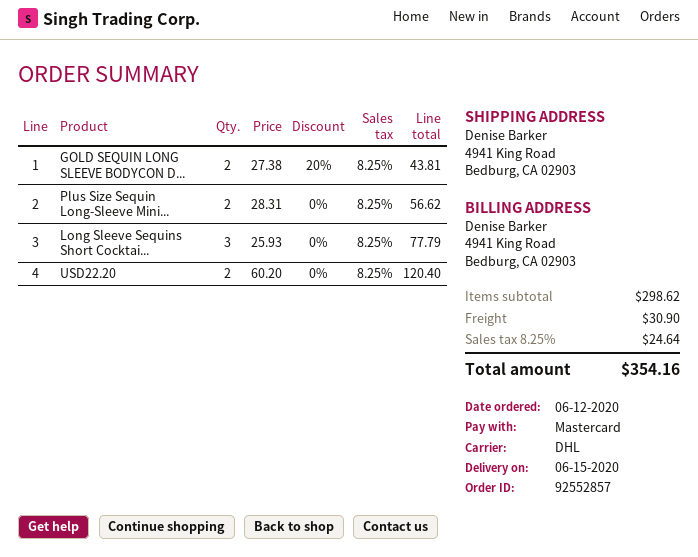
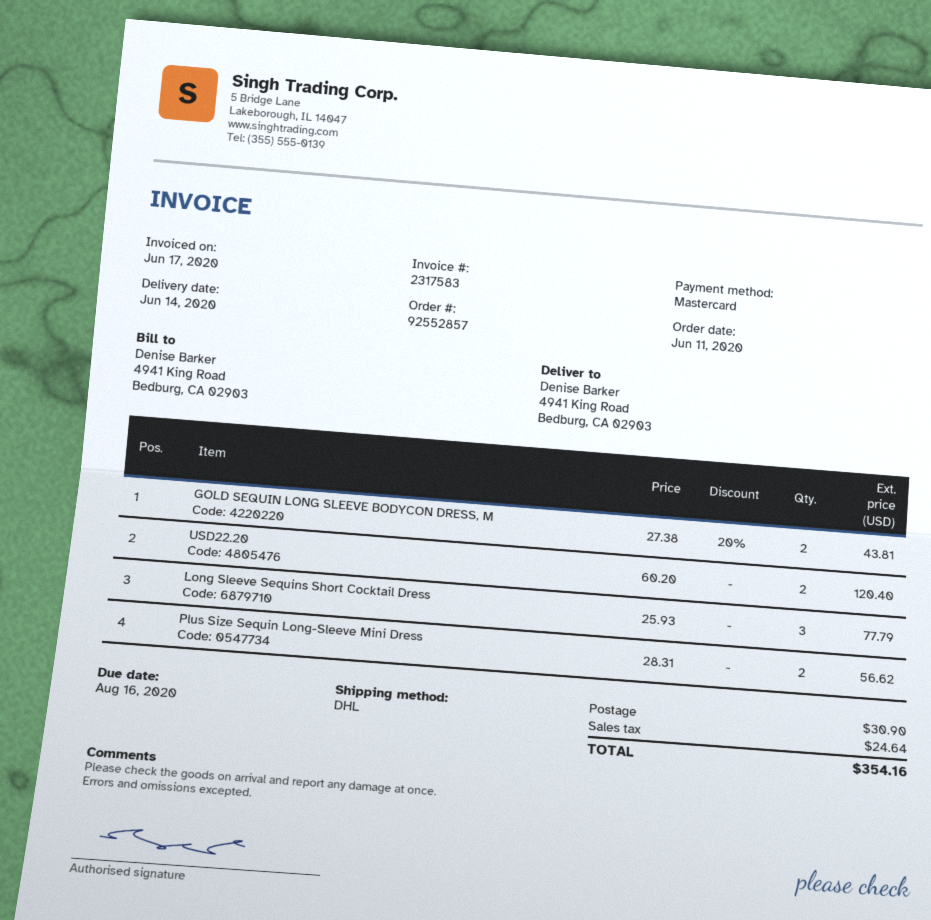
order date: 2020-06-12 -> 2020-06-11
delivery date: 2020-06-15 -> 2020-06-14

